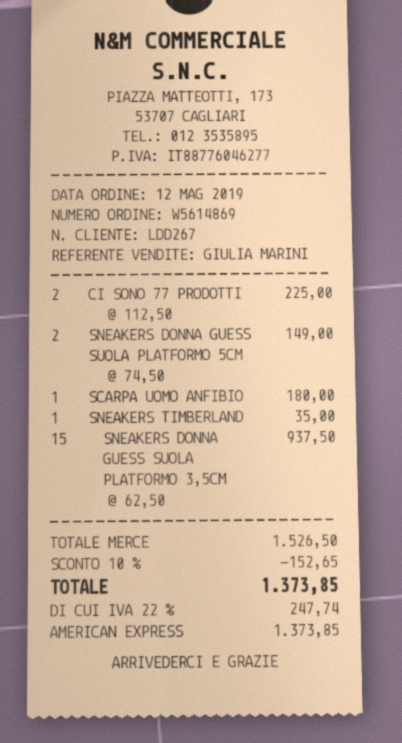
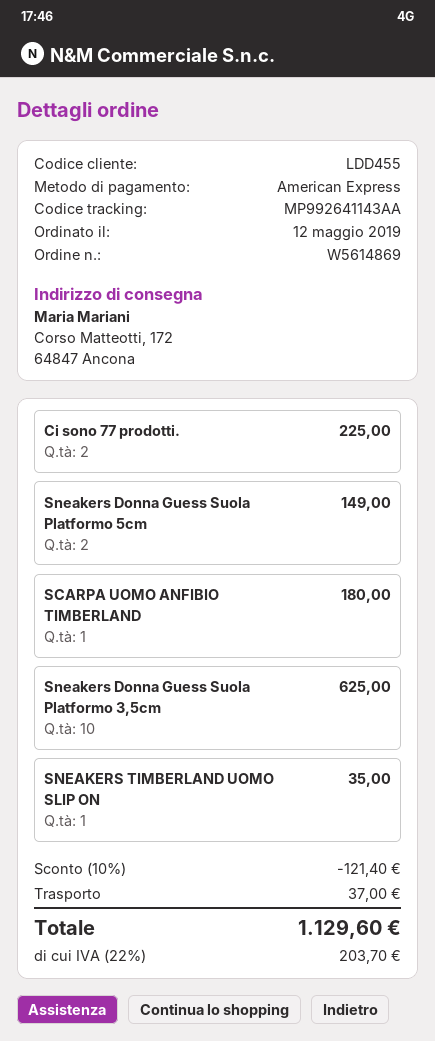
customer number: LDD267 -> LDD455
SNEAKERS DONNA GUESS SUOLA PLATFORMO 3,5CM: 15 for 937.50 -> 10 for 625.00
discount: 10% = 152.65 -> 10% = 121.40
shipping: none -> 37.00
tax: 22% = 247.74 -> 22% = 203.70
total: 1373.85 -> 1129.60

